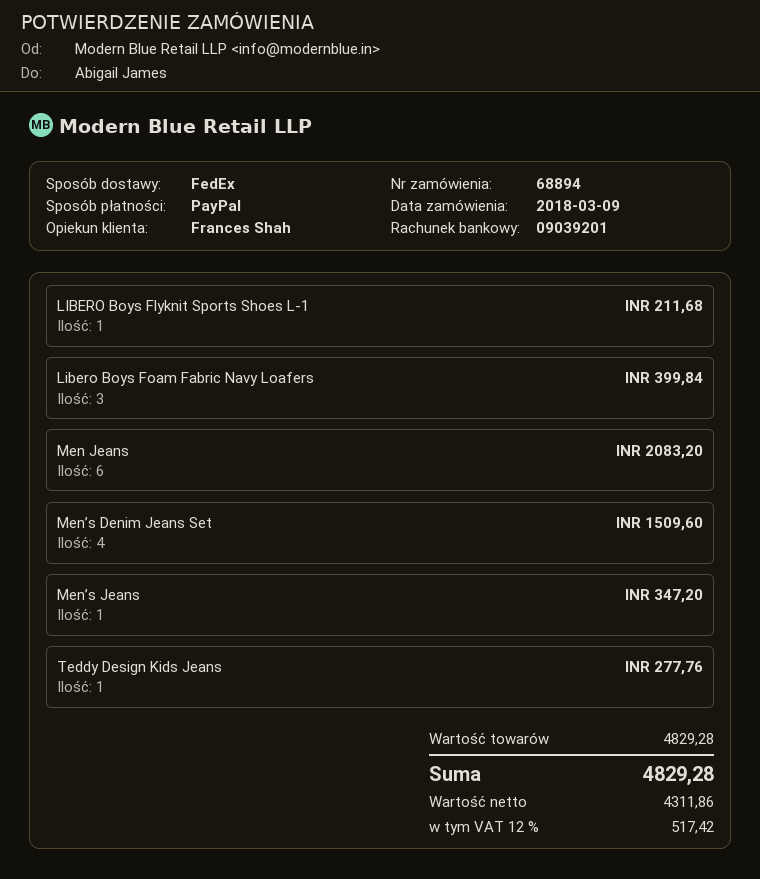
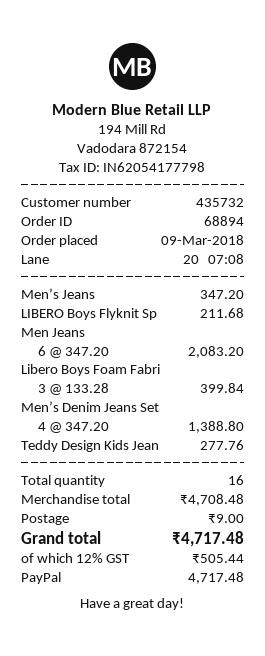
Men’s Denim Jeans Set: 4 for 1509.60 -> 4 for 1388.80
subtotal: 4829.28 -> 4708.48
shipping: none -> 9.00
tax: 12% = 517.42 -> 12% = 505.44
total: 4829.28 -> 4717.48

